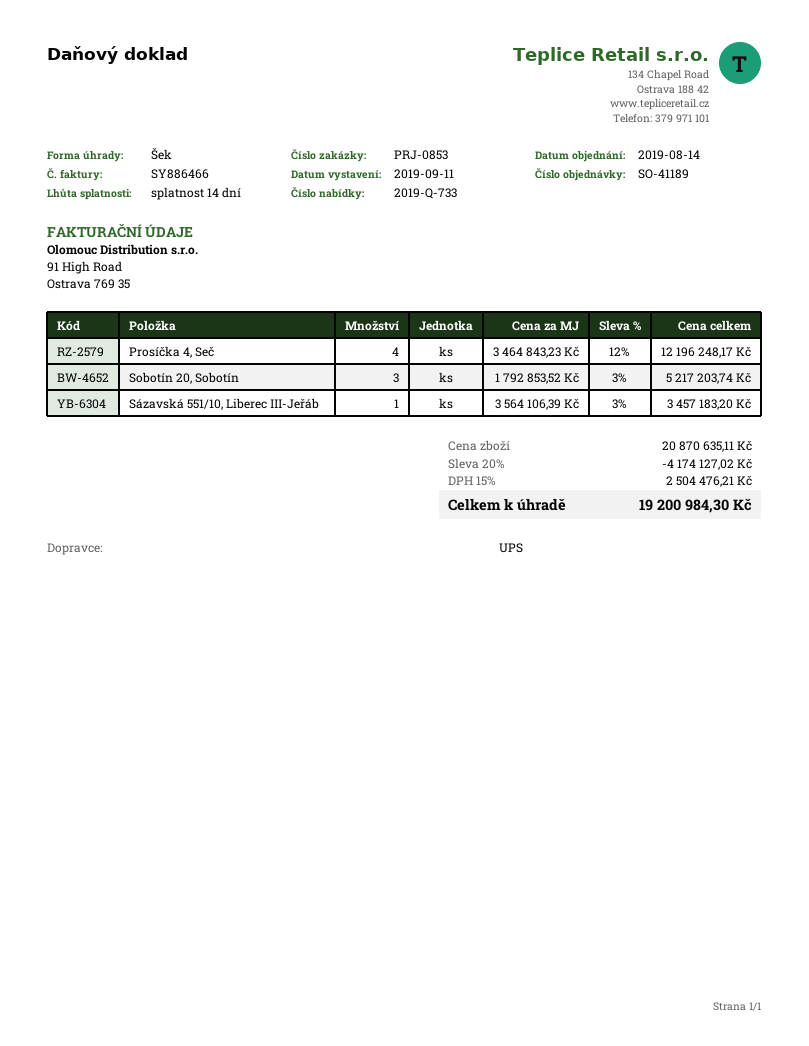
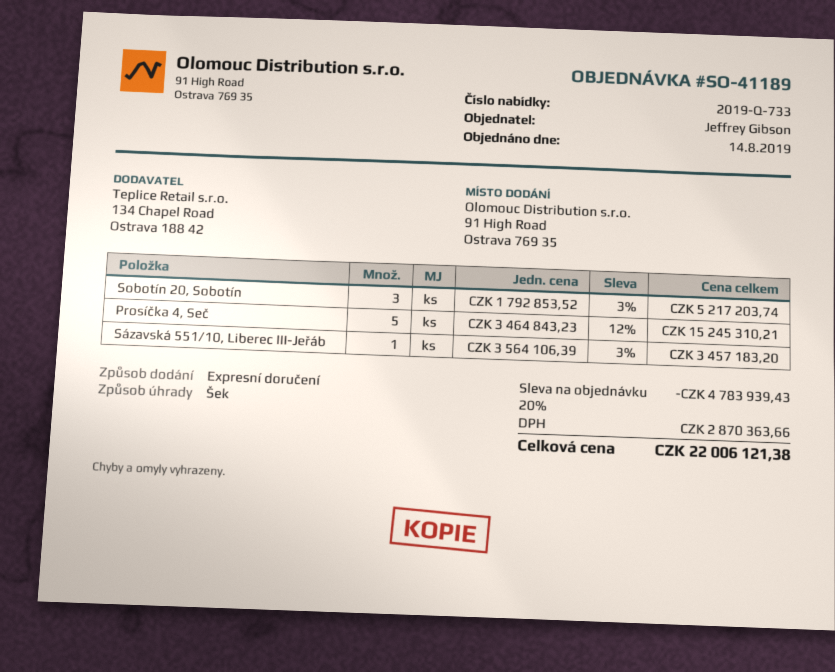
shipping method: UPS -> express
Prosíčka 4, Seč: 4 x 3464843.23 - 12% = 12196248.17 -> 5 x 3464843.23 - 12% = 15245310.21
discount: 20% = 4174127.02 -> 20% = 4783939.43
tax: 2504476.21 -> 2870363.66
total: 19200984.30 -> 22006121.38

